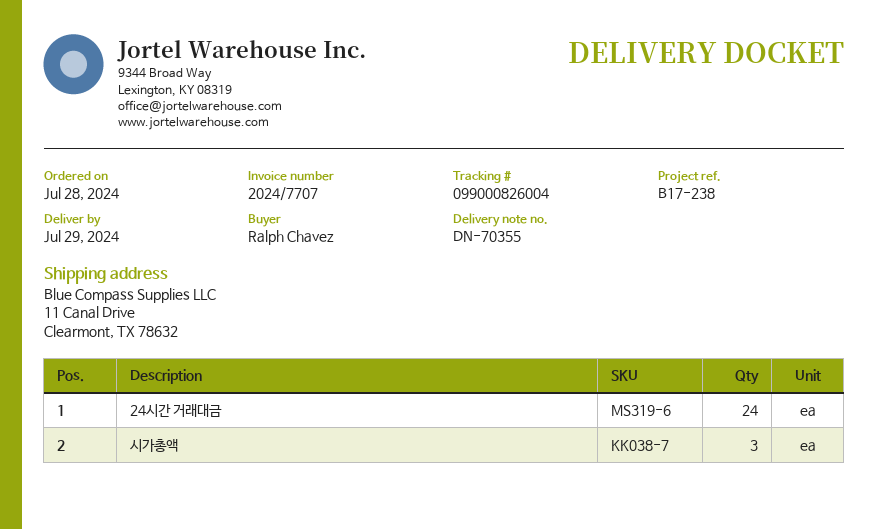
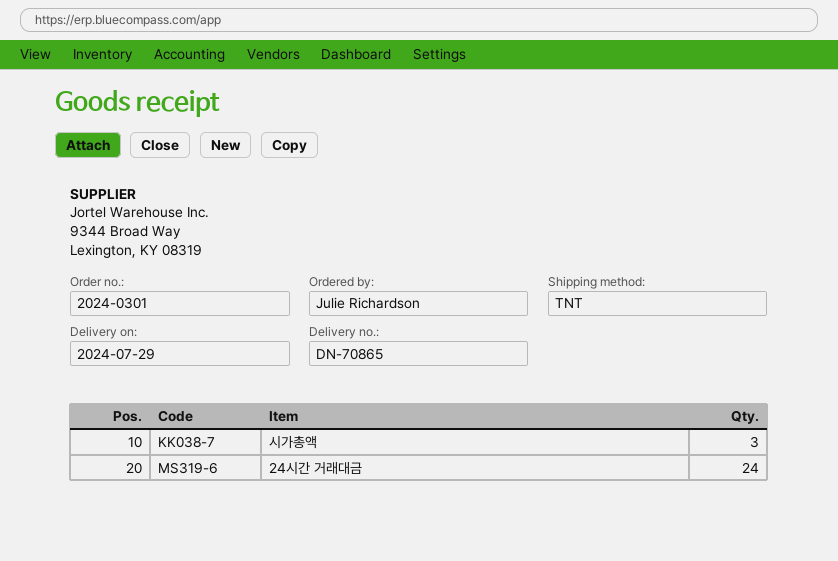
delivery note number: DN-70355 -> DN-70865
ordered by: Ralph Chavez -> Julie Richardson

